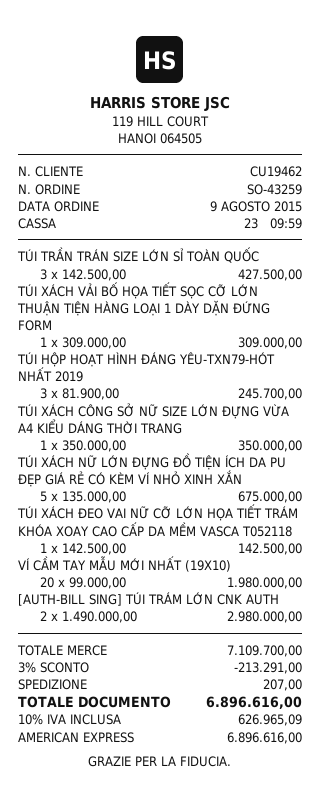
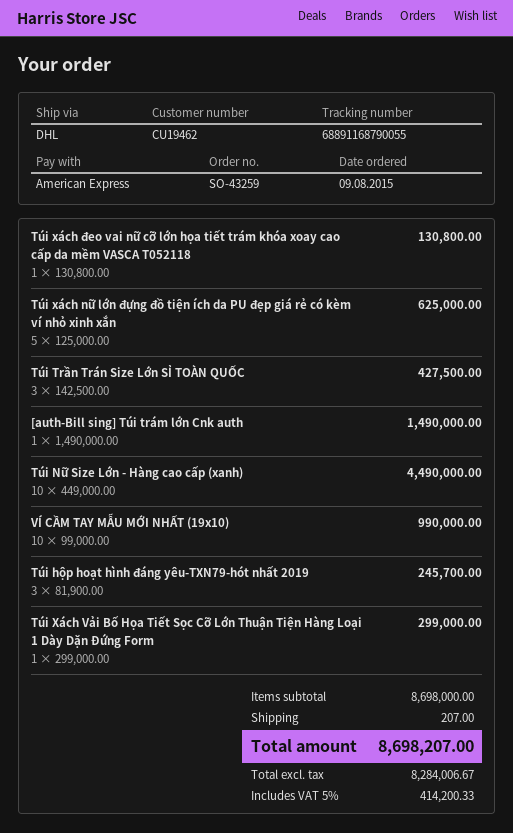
TÚI XÁCH VẢI BỐ HỌA TIẾT SỌC CỠ LỚN THUẬN TIỆN HÀNG LOẠI 1 DÀY DẶN ĐỨNG FORM: 1 x 309000.00 = 309000.00 -> 1 x 299000.00 = 299000.00
TÚI XÁCH CÔNG SỞ NỮ SIZE LỚN ĐỰNG VỪA A4 KIỂU DÁNG THỜI TRANG: 1 x 350000.00 = 350000.00 -> none
TÚI XÁCH NỮ LỚN ĐỰNG ĐỒ TIỆN ÍCH DA PU ĐẸP GIÁ RẺ CÓ KÈM VÍ NHỎ XINH XẮN: 5 x 135000.00 = 675000.00 -> 5 x 125000.00 = 625000.00
TÚI XÁCH ĐEO VAI NỮ CỠ LỚN HỌA TIẾT TRÁM KHÓA XOAY CAO CẤP DA MỀM VASCA T052118: 1 x 142500.00 = 142500.00 -> 1 x 130800.00 = 130800.00
VÍ CẦM TAY MẪU MỚI NHẤT (19X10): 20 x 99000.00 = 1980000.00 -> 10 x 99000.00 = 990000.00
[AUTH-BILL SING] TÚI TRÁM LỚN CNK AUTH: 2 x 1490000.00 = 2980000.00 -> 1 x 1490000.00 = 1490000.00
Túi Nữ Size Lớn - Hàng cao cấp (xanh): none -> 10 x 449000.00 = 4490000.00
subtotal: 7109700.00 -> 8698000.00
discount: 3% = 213291.00 -> none
tax: 10% = 626965.09 -> 5% = 414200.33
total: 6896616.00 -> 8698207.00

